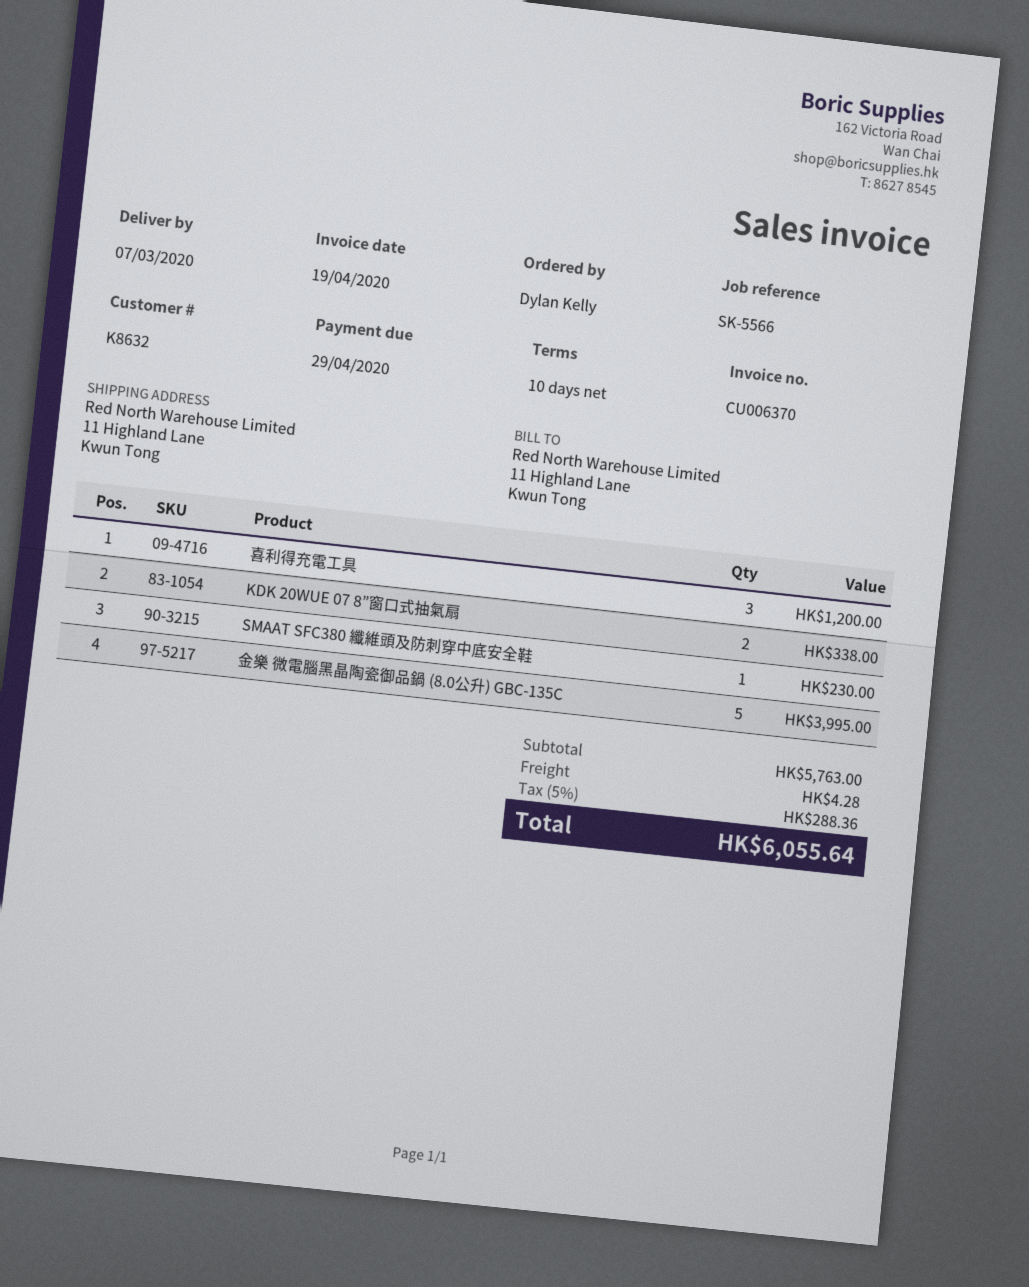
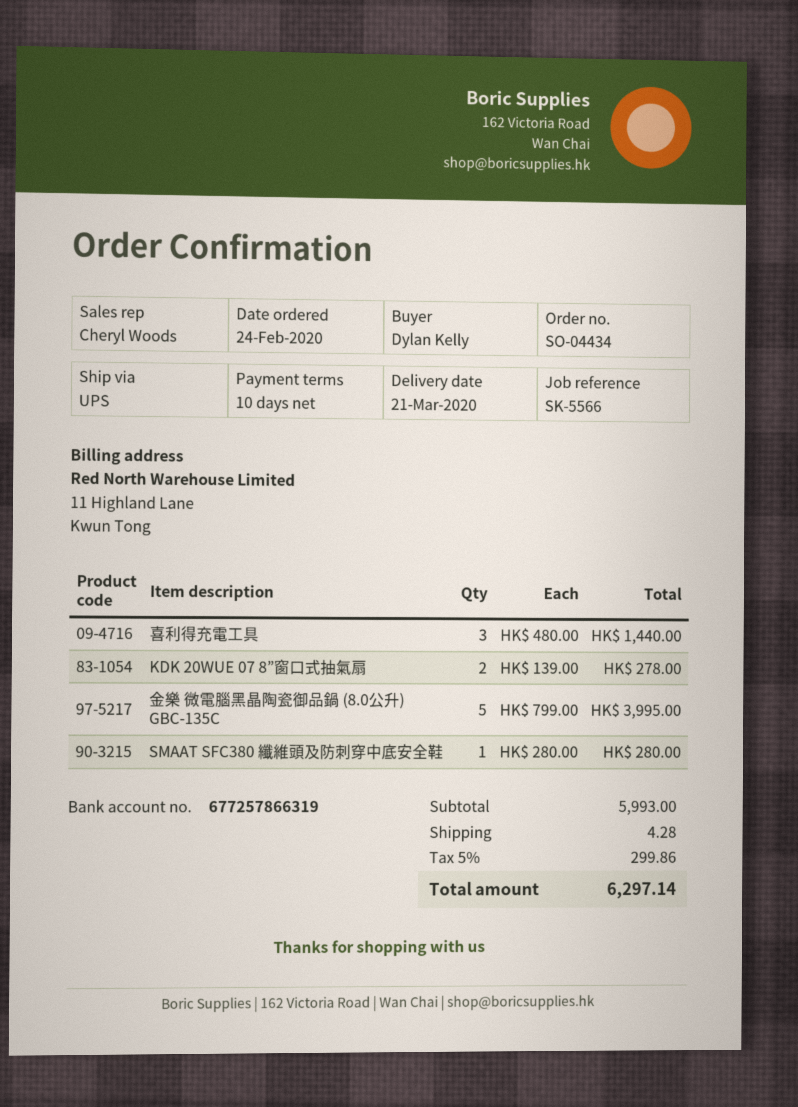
delivery date: 2020-03-07 -> 2020-03-21
喜利得充電工具: 3 for 1200.00 -> 3 for 1440.00
KDK 20WUE 07 8”窗口式抽氣扇: 2 for 338.00 -> 2 for 278.00
SMAAT SFC380 纖維頭及防刺穿中底安全鞋: 1 for 230.00 -> 1 for 280.00
subtotal: 5763.00 -> 5993.00
tax: 5% = 288.36 -> 5% = 299.86
total: 6055.64 -> 6297.14

